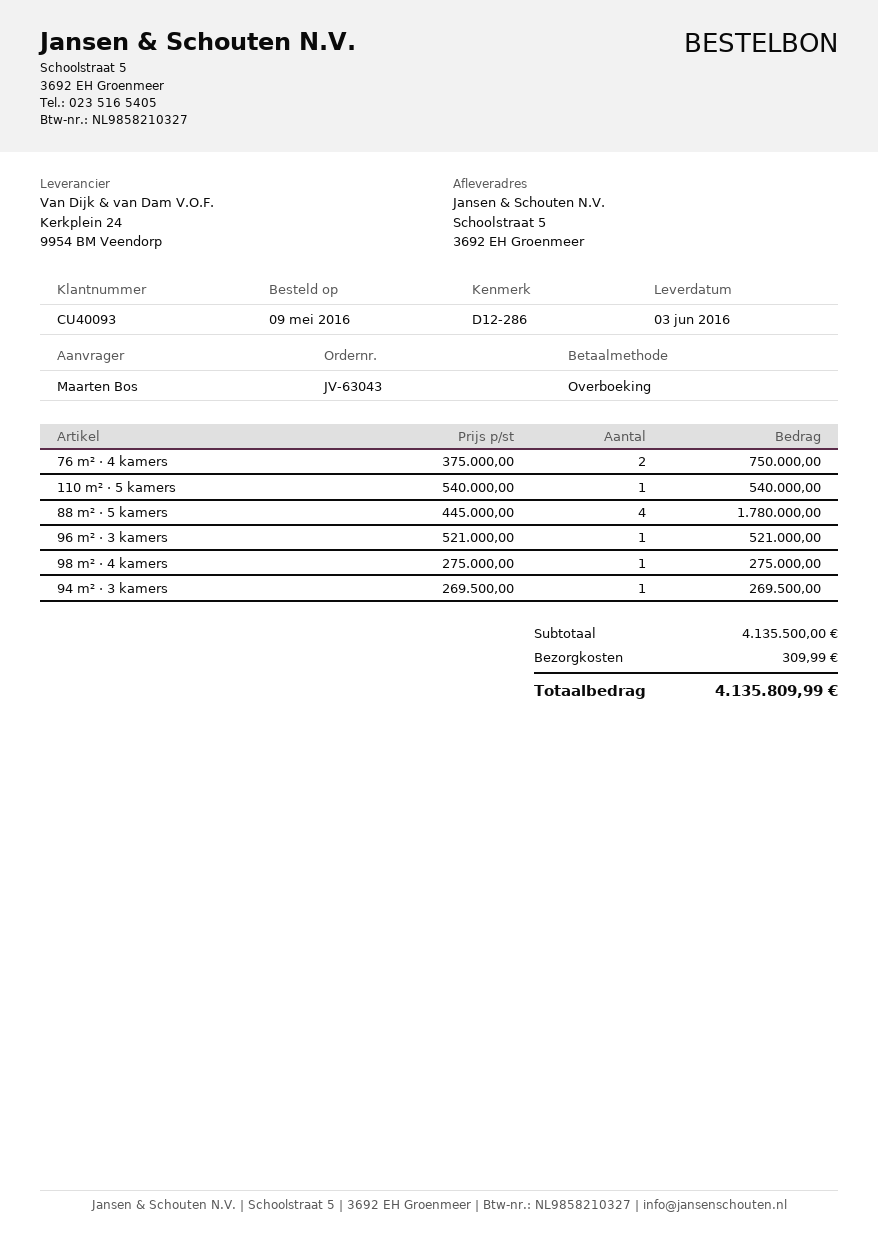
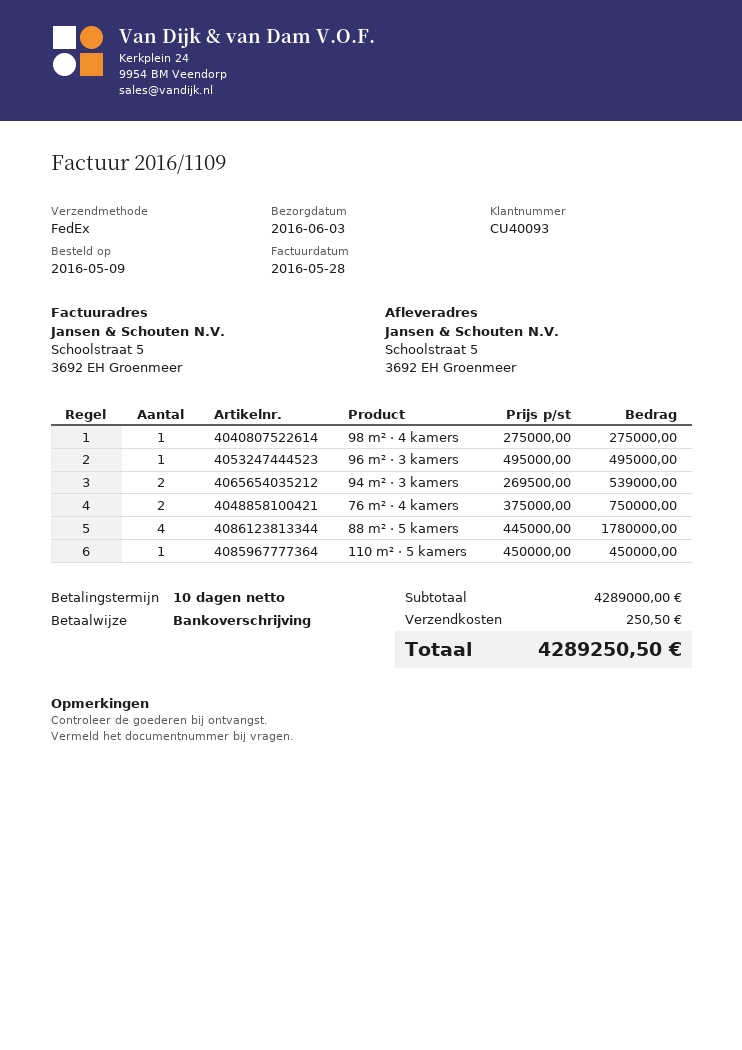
110 m² · 5 kamers: 1 x 540000.00 = 540000.00 -> 1 x 450000.00 = 450000.00
96 m² · 3 kamers: 1 x 521000.00 = 521000.00 -> 1 x 495000.00 = 495000.00
94 m² · 3 kamers: 1 x 269500.00 = 269500.00 -> 2 x 269500.00 = 539000.00
subtotal: 4135500.00 -> 4289000.00
shipping: 309.99 -> 250.50
total: 4135809.99 -> 4289250.50

